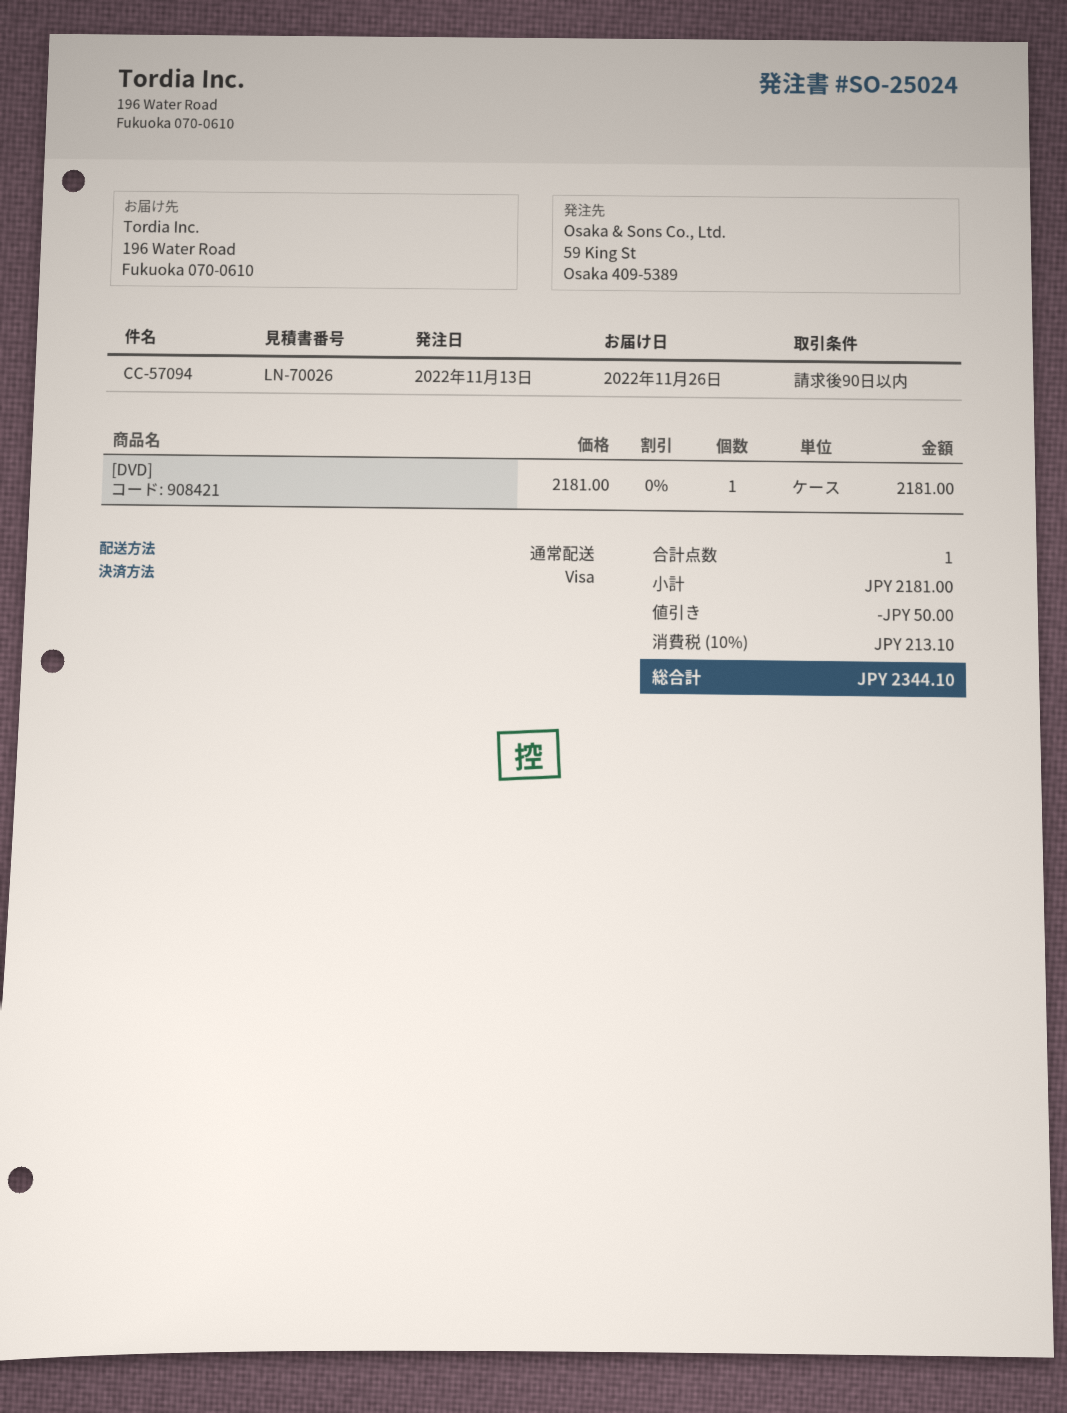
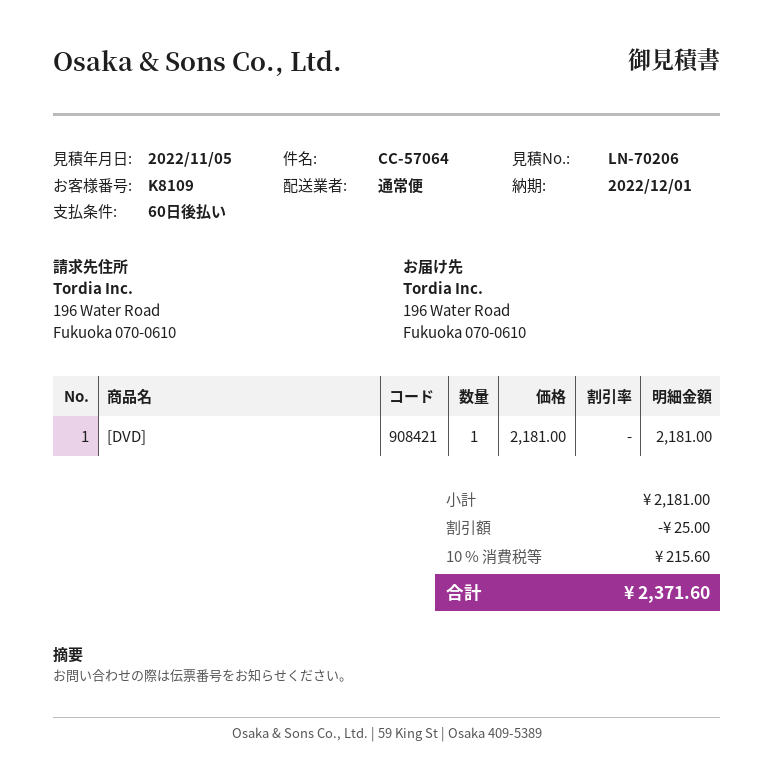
quote number: LN-70026 -> LN-70206
delivery date: 2022-11-26 -> 2022-12-01
payment terms: 90 days -> 60 days
reference: CC-57094 -> CC-57064
discount: 50.00 -> 25.00
tax: 10% = 213.10 -> 10% = 215.60
total: 2344.10 -> 2371.60

